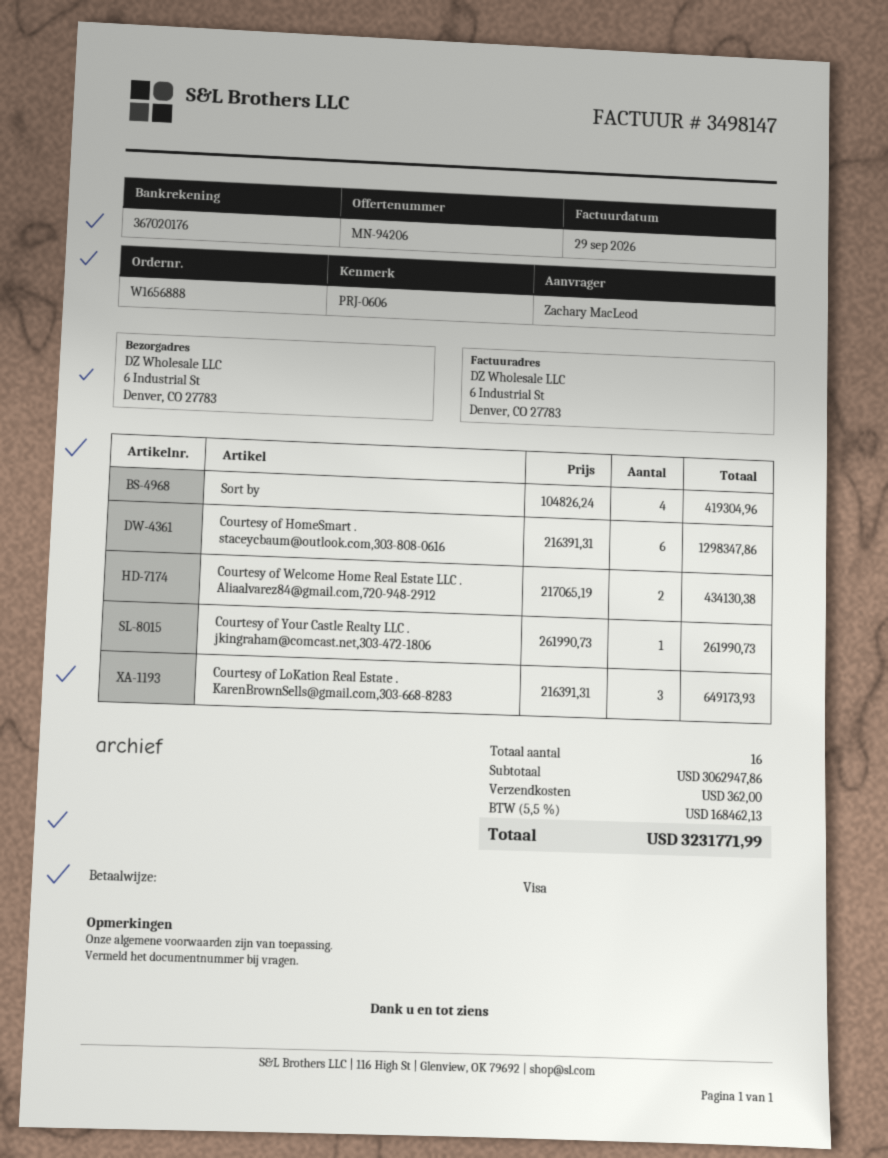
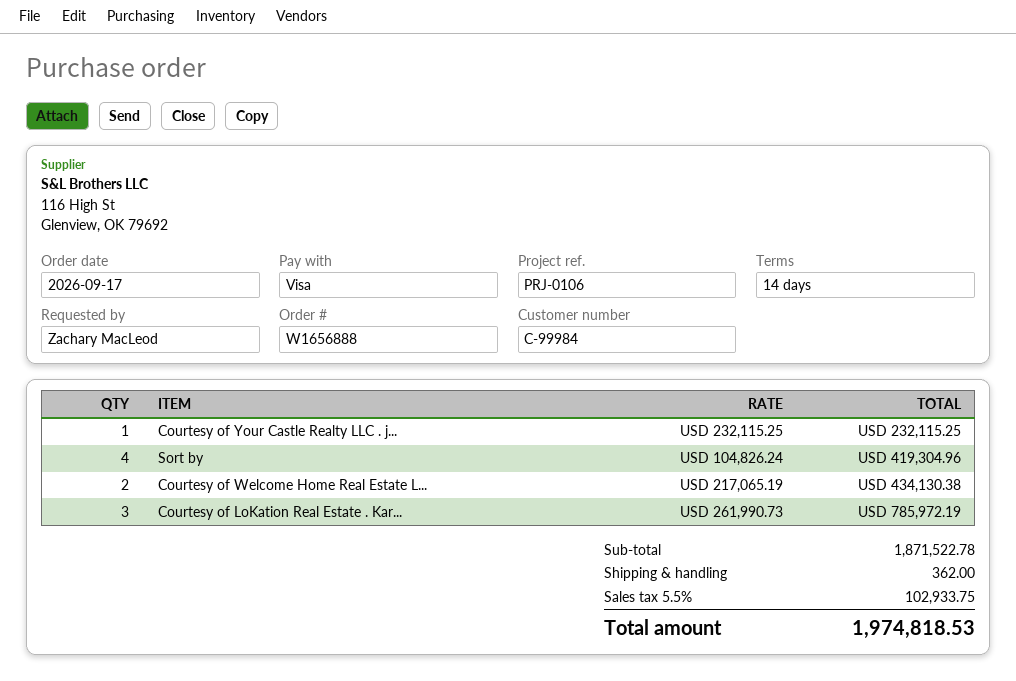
reference: PRJ-0606 -> PRJ-0106
Courtesy of HomeSmart . staceycbaum@outlook.com,303-808-0616: 6 x 216391.31 = 1298347.86 -> none
Courtesy of Your Castle Realty LLC . jkingraham@comcast.net,303-472-1806: 1 x 261990.73 = 261990.73 -> 1 x 232115.25 = 232115.25
Courtesy of LoKation Real Estate . KarenBrownSells@gmail.com,303-668-8283: 3 x 216391.31 = 649173.93 -> 3 x 261990.73 = 785972.19
subtotal: 3062947.86 -> 1871522.78
tax: 5.5% = 168462.13 -> 5.5% = 102933.75
total: 3231771.99 -> 1974818.53

